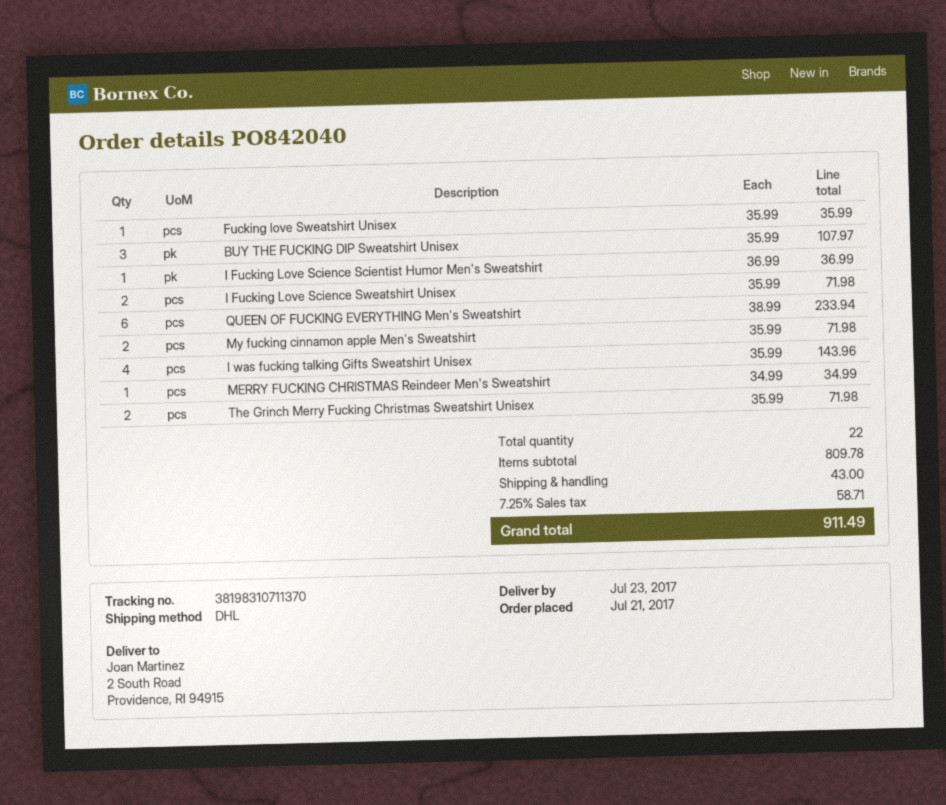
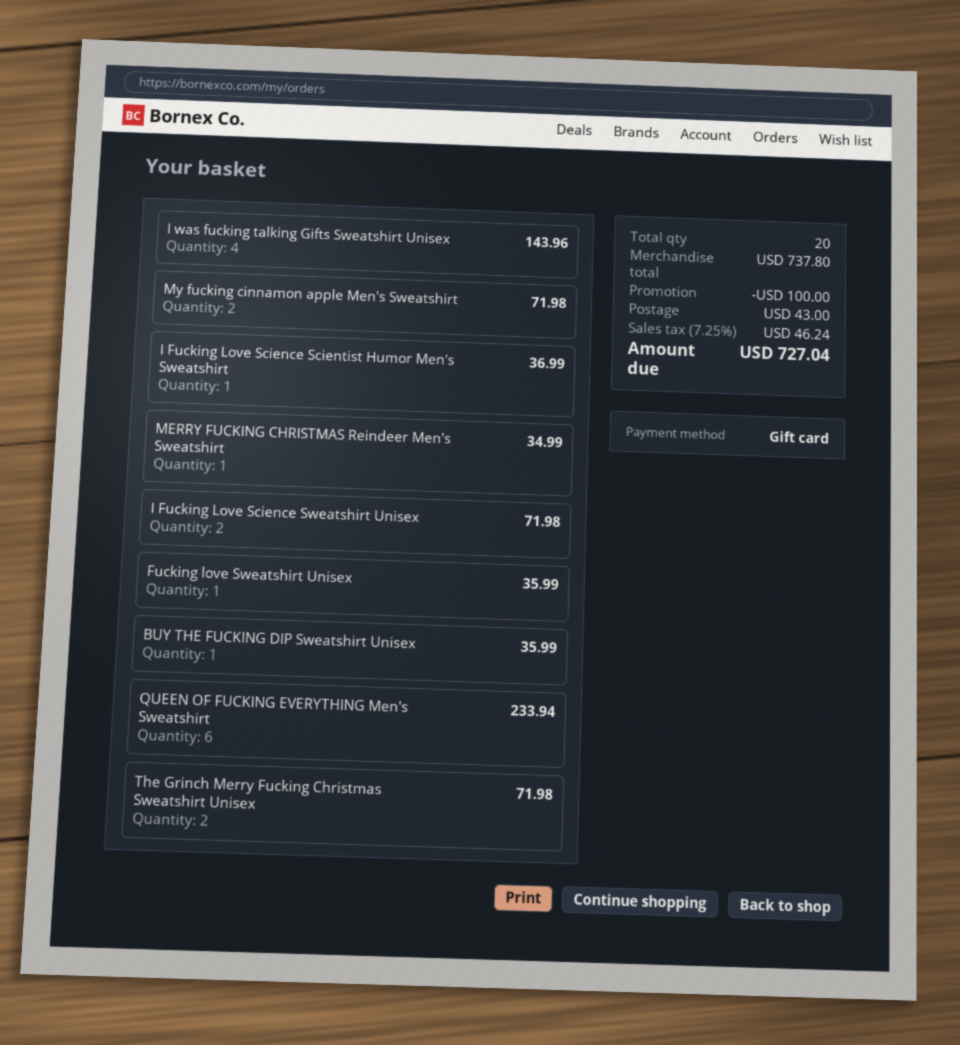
BUY THE FUCKING DIP Sweatshirt Unisex: 3 for 107.97 -> 1 for 35.99
total quantity: 22 -> 20
subtotal: 809.78 -> 737.80
discount: none -> 100.00
tax: 7.25% = 58.71 -> 7.25% = 46.24
total: 911.49 -> 727.04

